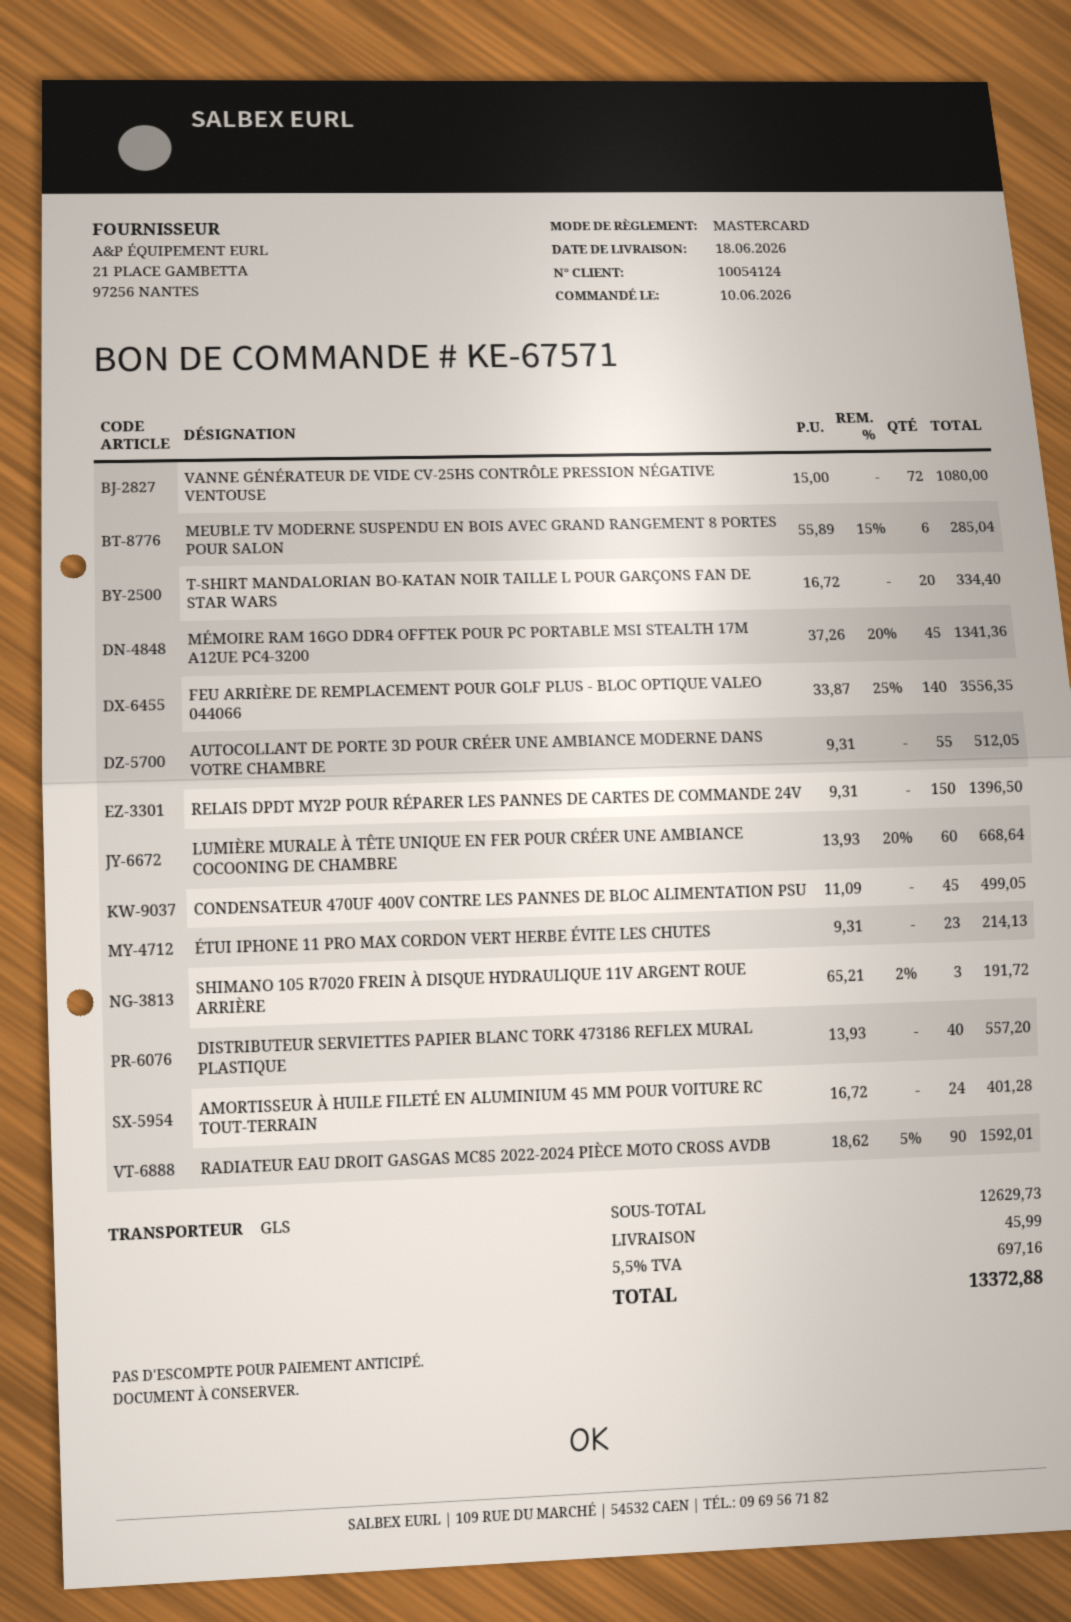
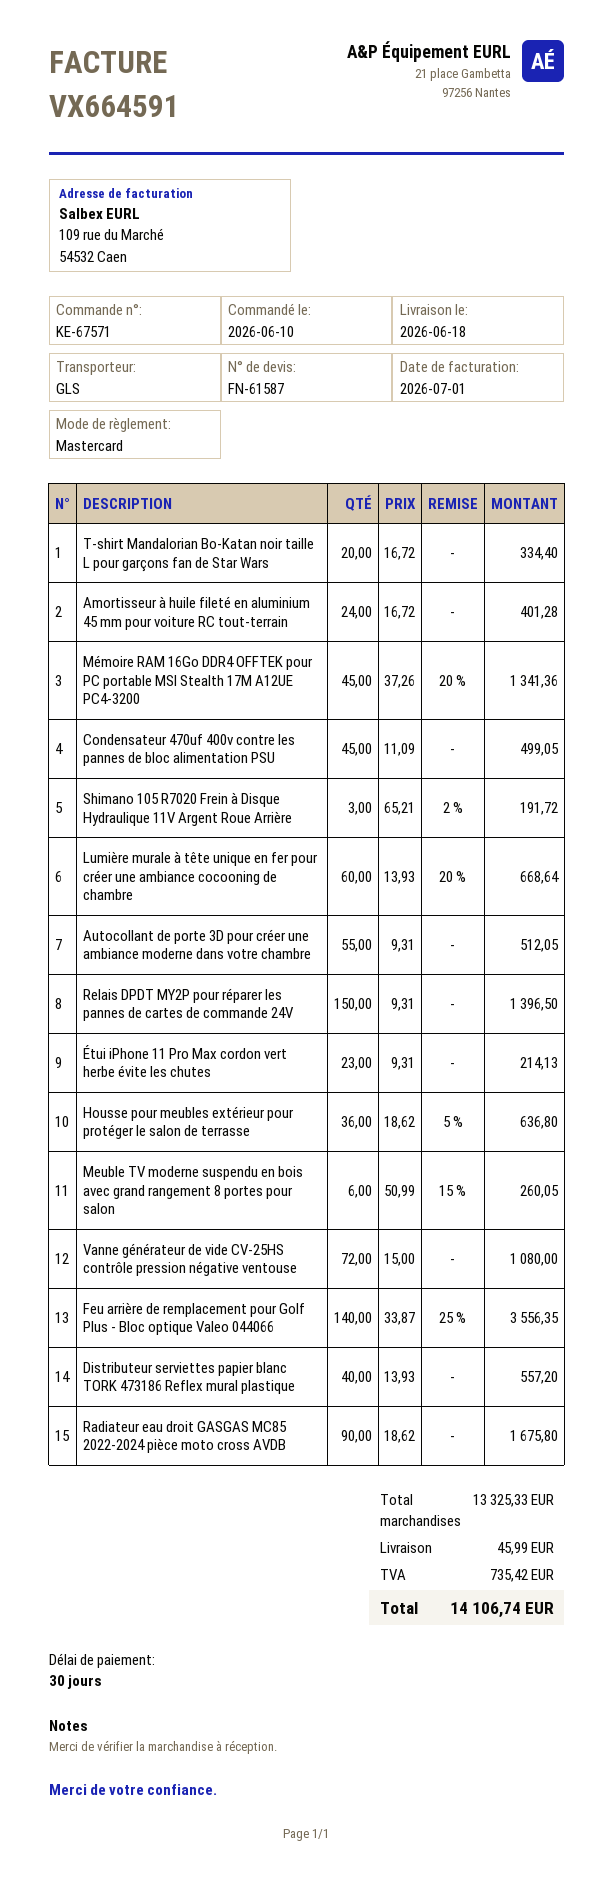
MEUBLE TV MODERNE SUSPENDU EN BOIS AVEC GRAND RANGEMENT 8 PORTES POUR SALON: 6 x 55.89 - 15% = 285.04 -> 6 x 50.99 - 15% = 260.05
RADIATEUR EAU DROIT GASGAS MC85 2022-2024 PIÈCE MOTO CROSS AVDB: 90 x 18.62 - 5% = 1592.01 -> 90 x 18.62 = 1675.80
Housse pour meubles extérieur pour protéger le salon de terrasse: none -> 36 x 18.62 - 5% = 636.80
subtotal: 12629.73 -> 13325.33
tax: 697.16 -> 735.42
total: 13372.88 -> 14106.74

